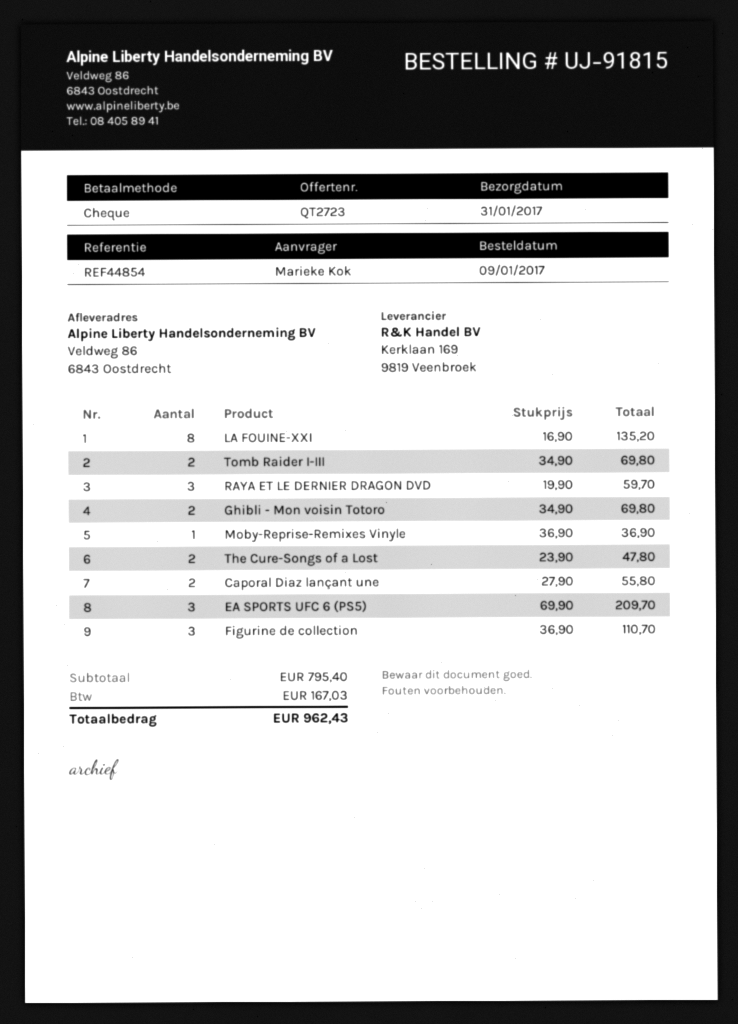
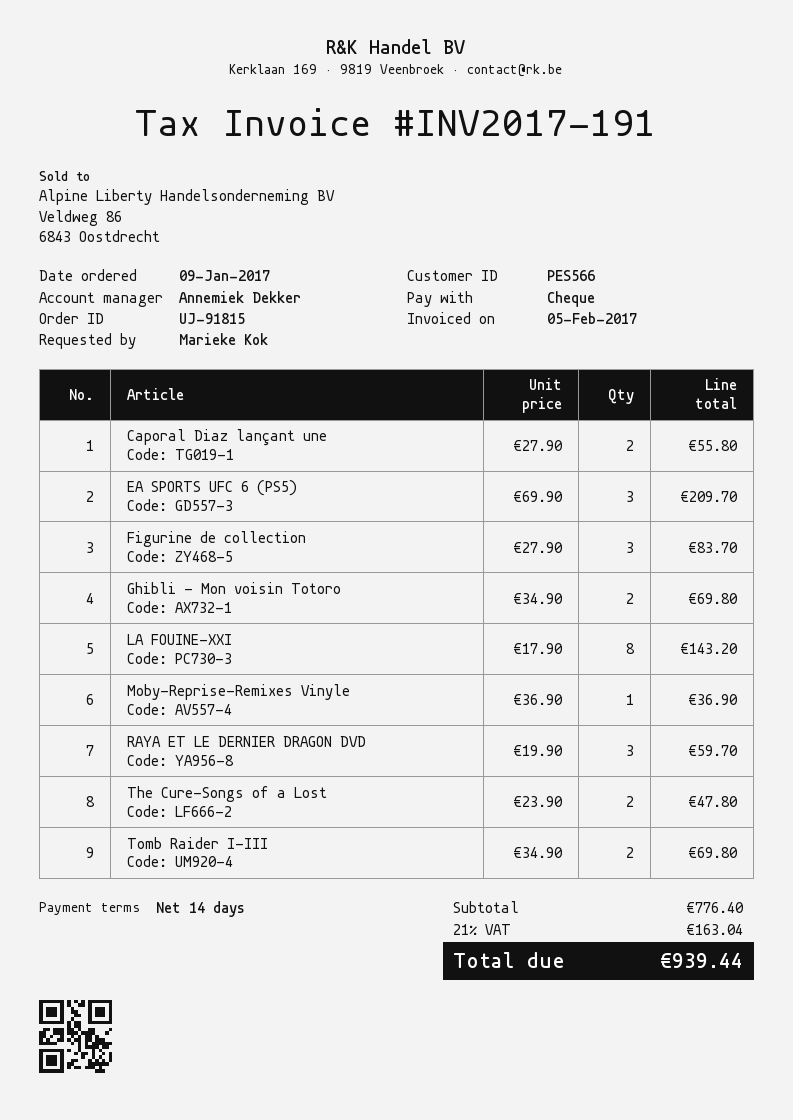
LA FOUINE-XXI: 8 x 16.90 = 135.20 -> 8 x 17.90 = 143.20
Figurine de collection: 3 x 36.90 = 110.70 -> 3 x 27.90 = 83.70
subtotal: 795.40 -> 776.40
tax: 167.03 -> 163.04
total: 962.43 -> 939.44

